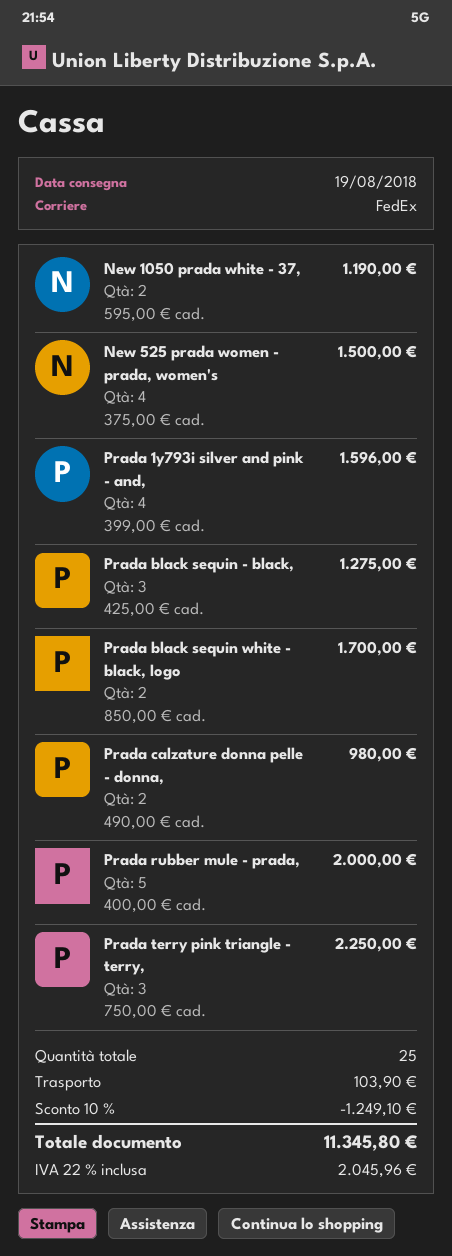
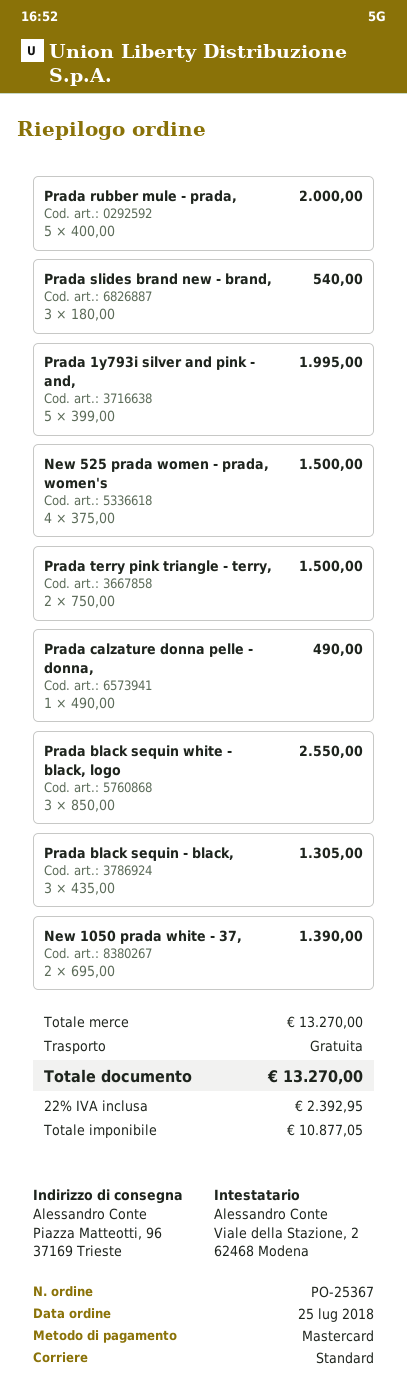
shipping method: FedEx -> standard
New 1050 prada white - 37,: 2 x 595.00 = 1190.00 -> 2 x 695.00 = 1390.00
Prada 1y793i silver and pink - and,: 4 x 399.00 = 1596.00 -> 5 x 399.00 = 1995.00
Prada black sequin - black,: 3 x 425.00 = 1275.00 -> 3 x 435.00 = 1305.00
Prada black sequin white - black, logo: 2 x 850.00 = 1700.00 -> 3 x 850.00 = 2550.00
Prada calzature donna pelle - donna,: 2 x 490.00 = 980.00 -> 1 x 490.00 = 490.00
Prada terry pink triangle - terry,: 3 x 750.00 = 2250.00 -> 2 x 750.00 = 1500.00
Prada slides brand new - brand,: none -> 3 x 180.00 = 540.00
discount: 10% = 1249.10 -> none
shipping: 103.90 -> 0.00
tax: 22% = 2045.96 -> 22% = 2392.95
total: 11345.80 -> 13270.00

